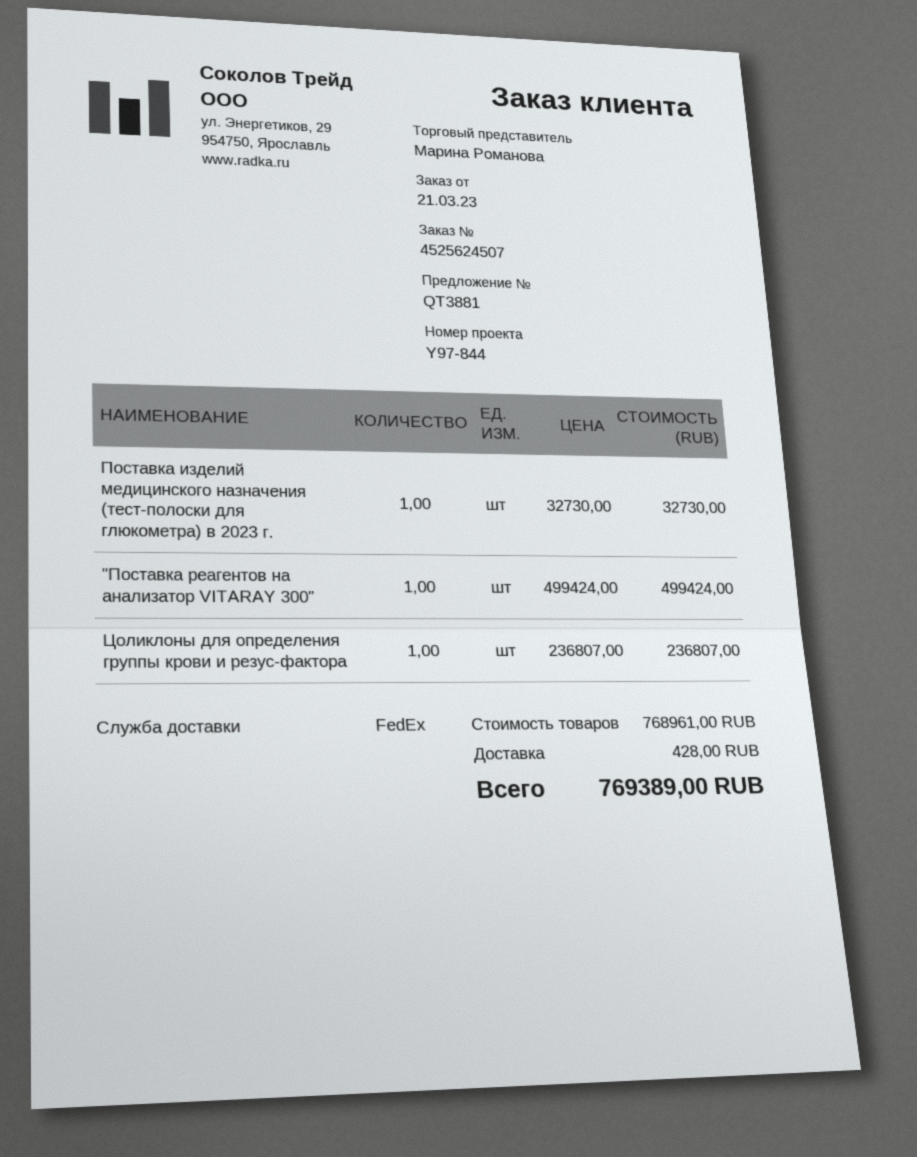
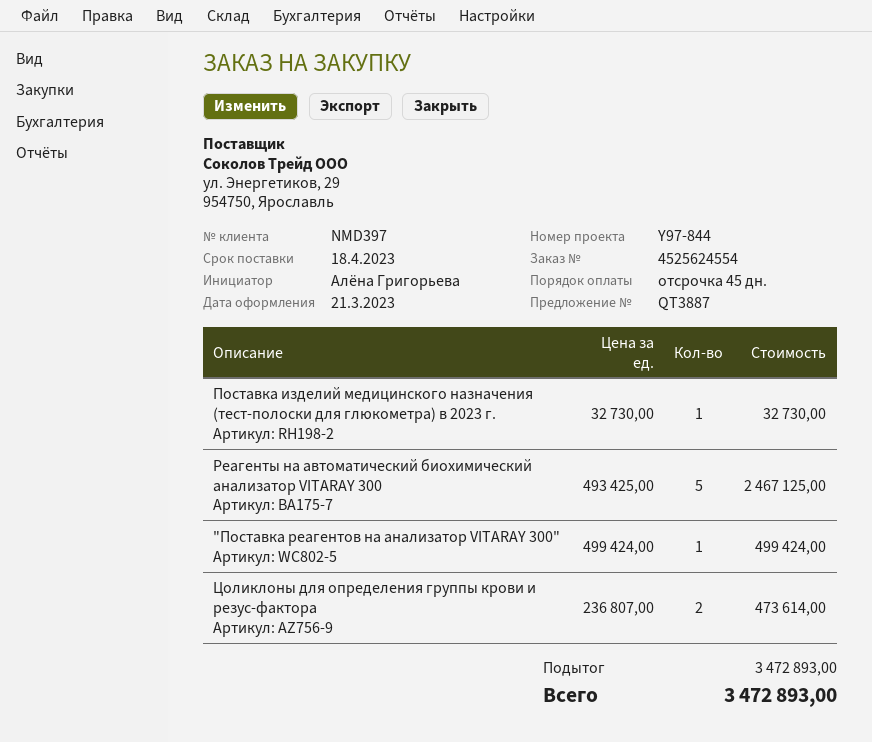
quote number: QT3881 -> QT3887
order number: 4525624507 -> 4525624554
Цоликлоны для определения группы крови и резус-фактора: 1 x 236807.00 = 236807.00 -> 2 x 236807.00 = 473614.00
Реагенты на автоматический биохимический анализатор VITARAY 300: none -> 5 x 493425.00 = 2467125.00
subtotal: 768961.00 -> 3472893.00
shipping: 428.00 -> none
total: 769389.00 -> 3472893.00

